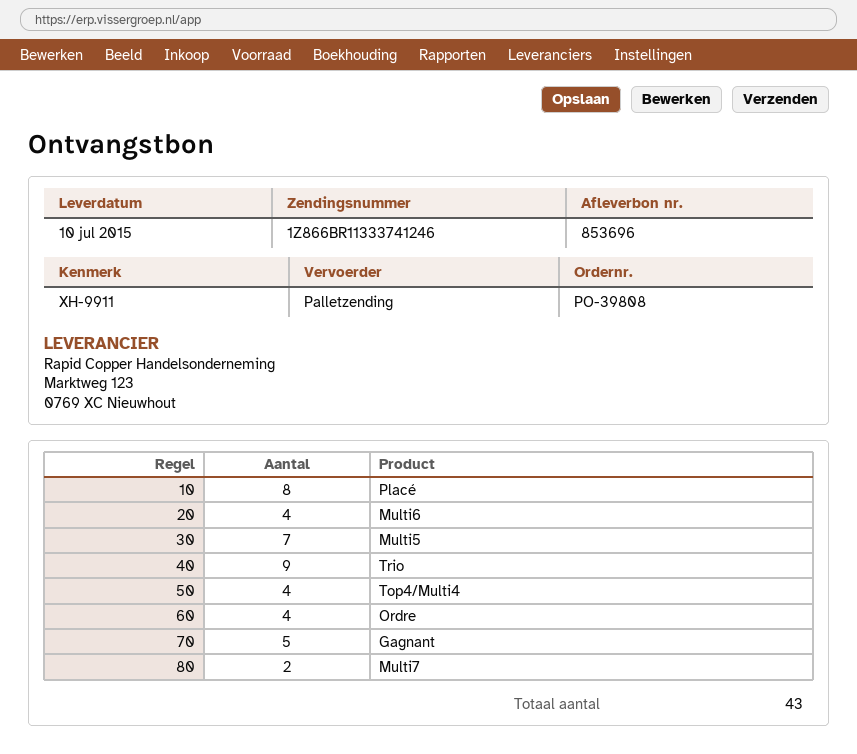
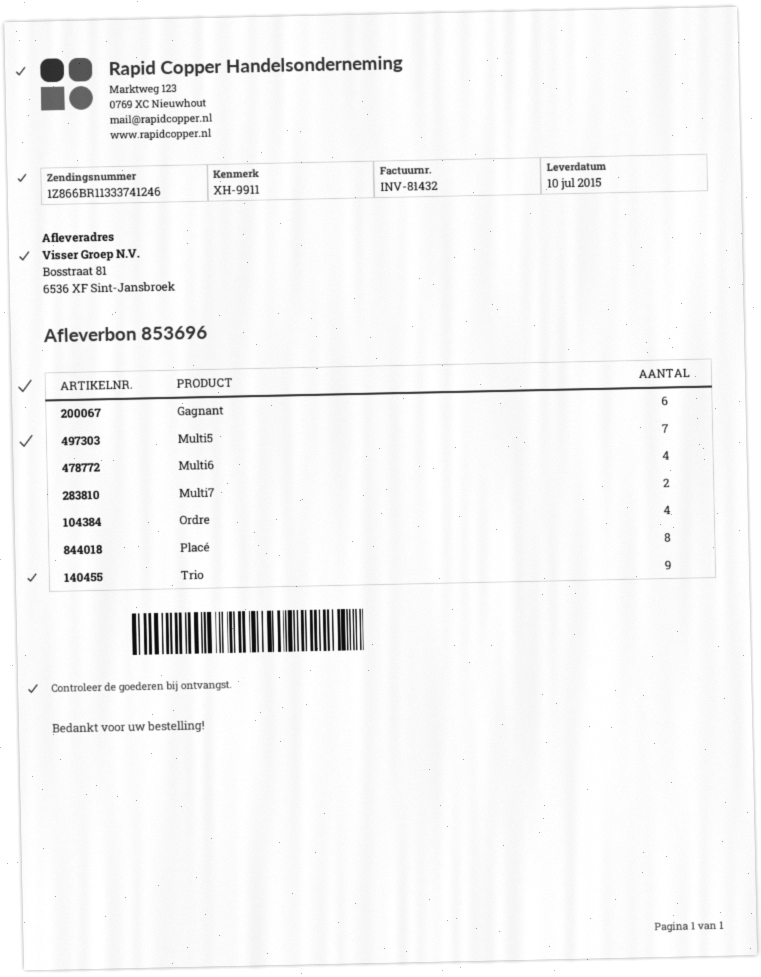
Top4/Multi4: 4 -> none
Gagnant: 5 -> 6

